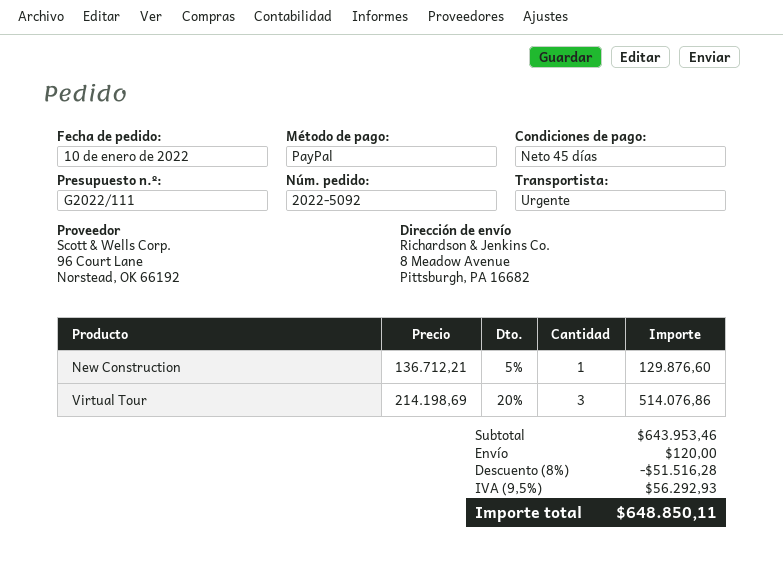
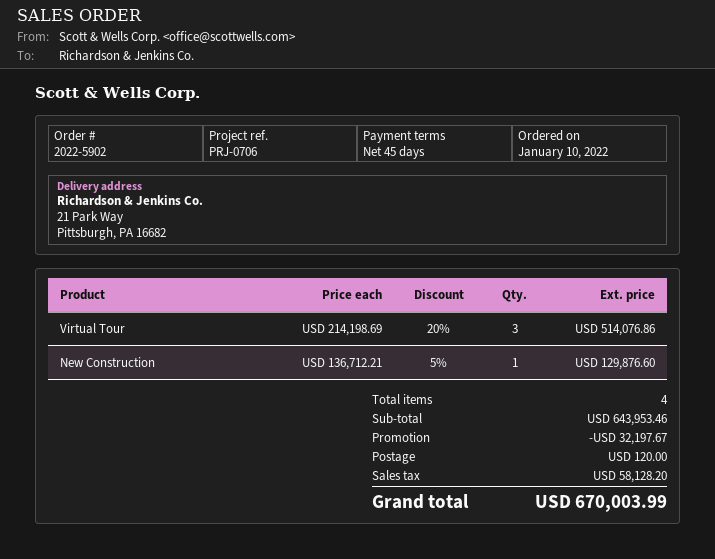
order number: 2022-5092 -> 2022-5902
ship to: 8 Meadow Avenue, Pittsburgh, PA 16682 -> 21 Park Way, Pittsburgh, PA 16682
discount: 51516.28 -> 32197.67
tax: 56292.93 -> 58128.20
total: 648850.11 -> 670003.99

